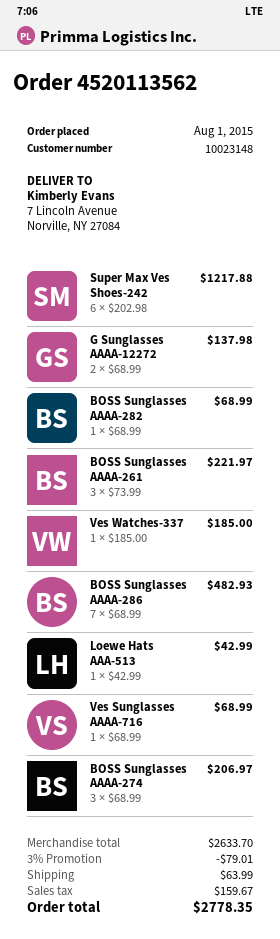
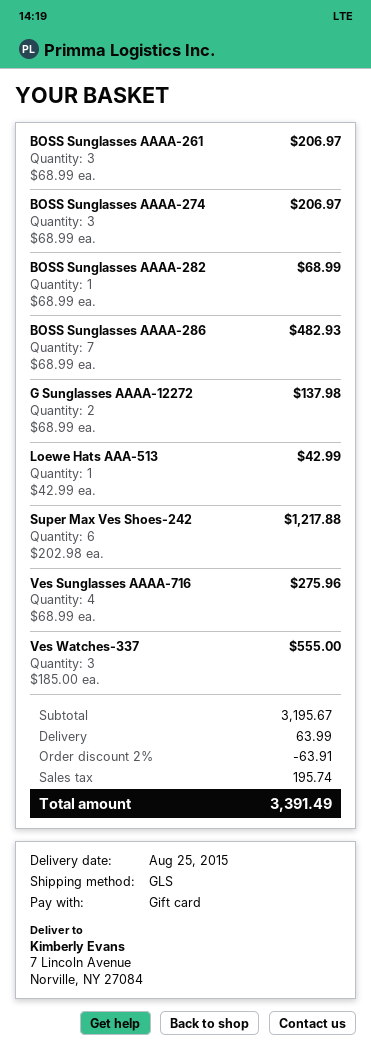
BOSS Sunglasses AAAA-261: 3 x 73.99 = 221.97 -> 3 x 68.99 = 206.97
Ves Watches-337: 1 x 185.00 = 185.00 -> 3 x 185.00 = 555.00
Ves Sunglasses AAAA-716: 1 x 68.99 = 68.99 -> 4 x 68.99 = 275.96
subtotal: 2633.70 -> 3195.67
discount: 3% = 79.01 -> 2% = 63.91
tax: 159.67 -> 195.74
total: 2778.35 -> 3391.49

